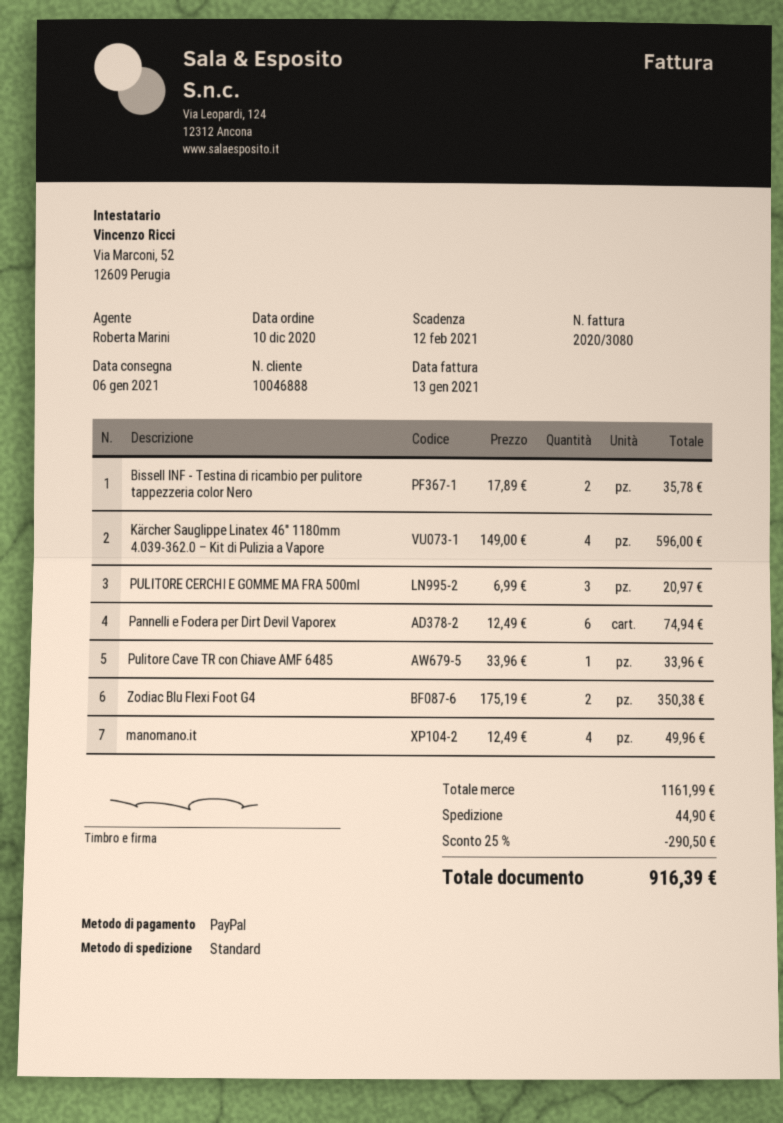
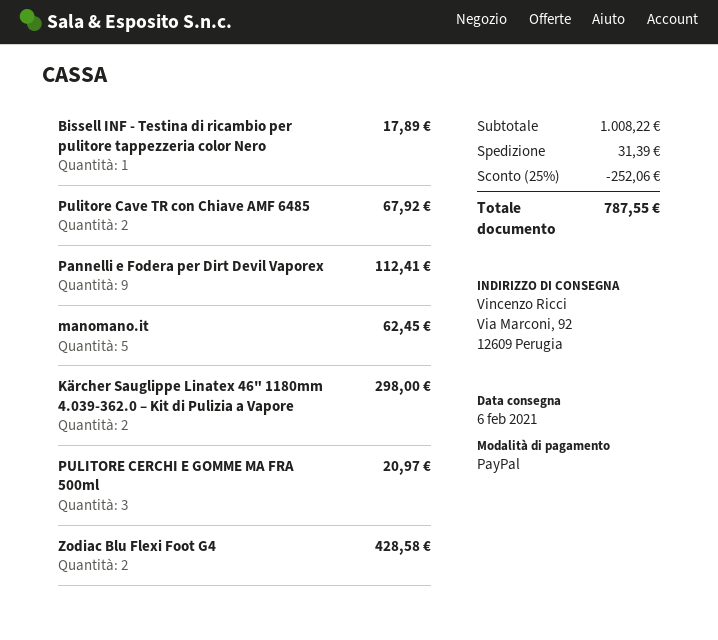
delivery date: 2021-01-06 -> 2021-02-06
Bissell INF - Testina di ricambio per pulitore tappezzeria color Nero: 2 for 35.78 -> 1 for 17.89
Kärcher Sauglippe Linatex 46" 1180mm 4.039-362.0 – Kit di Pulizia a Vapore: 4 for 596.00 -> 2 for 298.00
Pannelli e Fodera per Dirt Devil Vaporex: 6 for 74.94 -> 9 for 112.41
Pulitore Cave TR con Chiave AMF 6485: 1 for 33.96 -> 2 for 67.92
Zodiac Blu Flexi Foot G4: 2 for 350.38 -> 2 for 428.58
manomano.it: 4 for 49.96 -> 5 for 62.45
subtotal: 1161.99 -> 1008.22
discount: 25% = 290.50 -> 25% = 252.06
shipping: 44.90 -> 31.39
total: 916.39 -> 787.55

